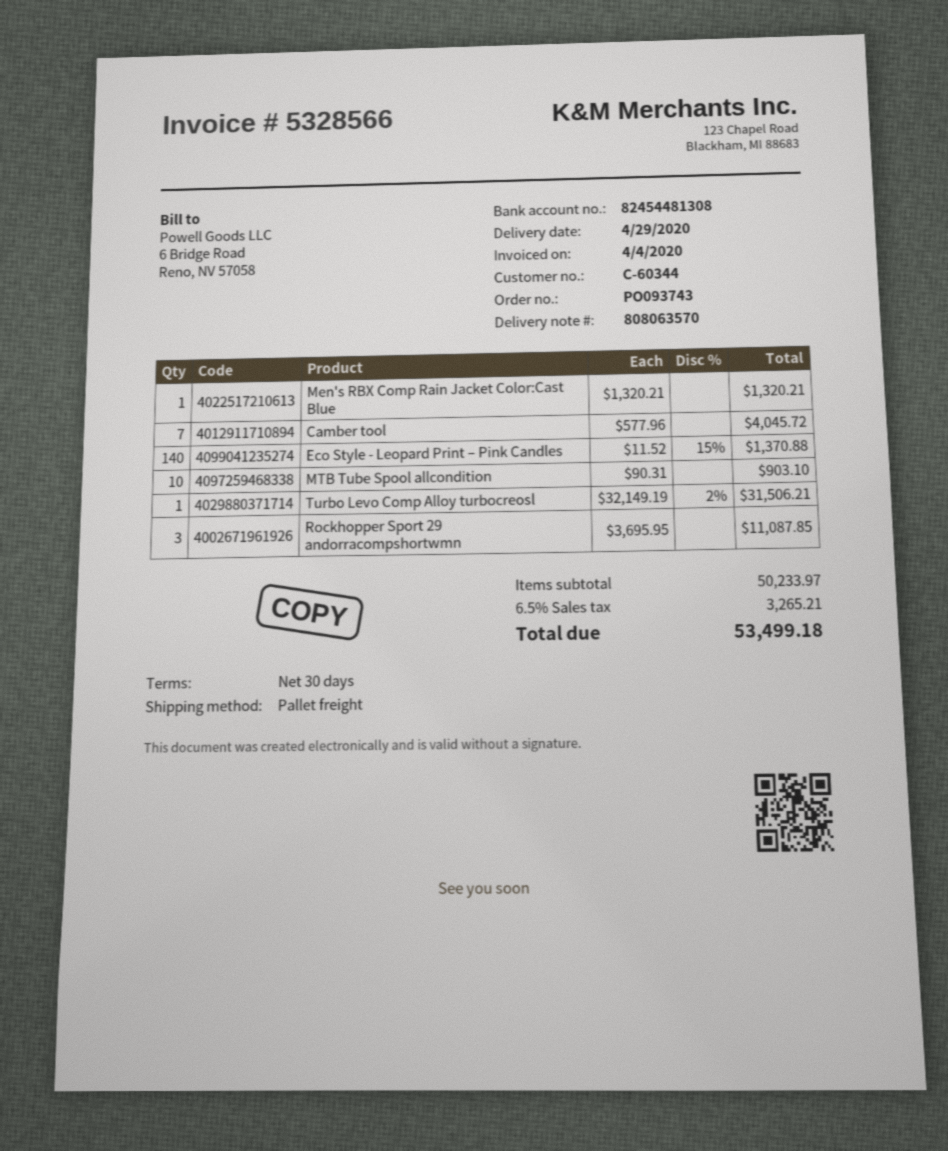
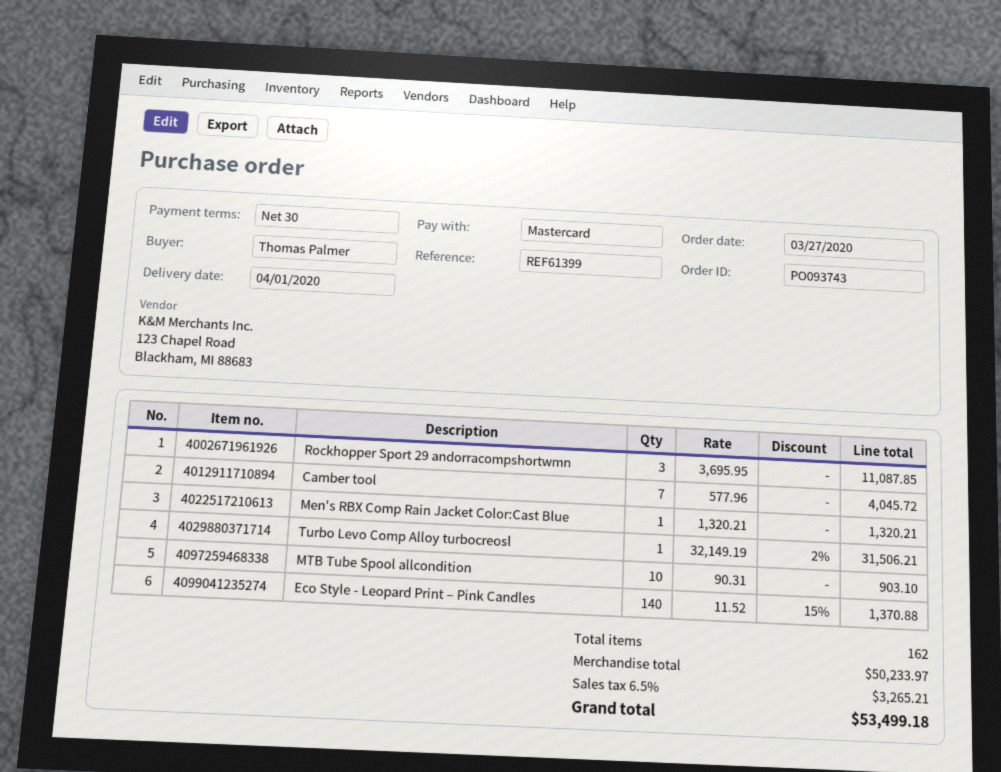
delivery date: 2020-04-29 -> 2020-04-01

